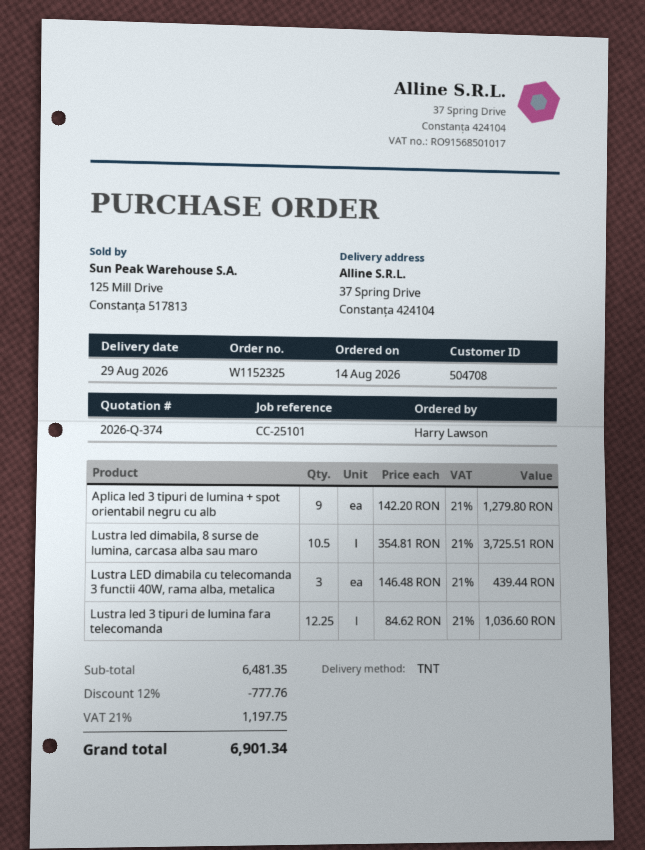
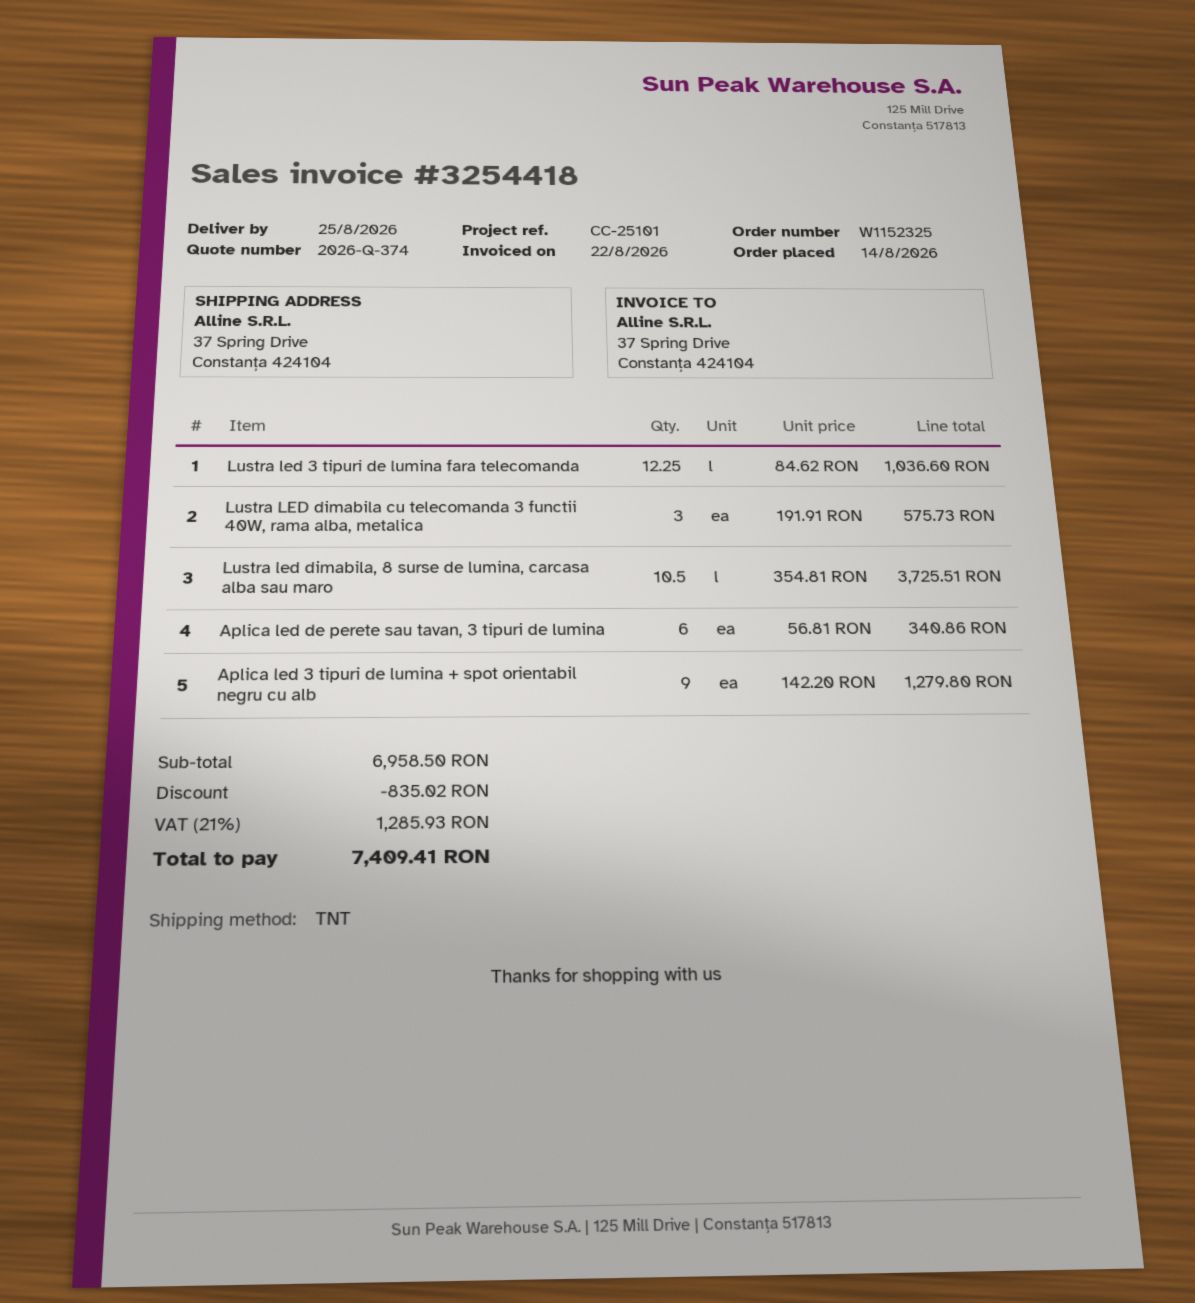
delivery date: 2026-08-29 -> 2026-08-25
Lustra LED dimabila cu telecomanda 3 functii 40W, rama alba, metalica: 3 x 146.48 = 439.44 -> 3 x 191.91 = 575.73
Aplica led de perete sau tavan, 3 tipuri de lumina: none -> 6 x 56.81 = 340.86
subtotal: 6481.35 -> 6958.50
discount: 777.76 -> 835.02
tax: 21% = 1197.75 -> 21% = 1285.93
total: 6901.34 -> 7409.41

